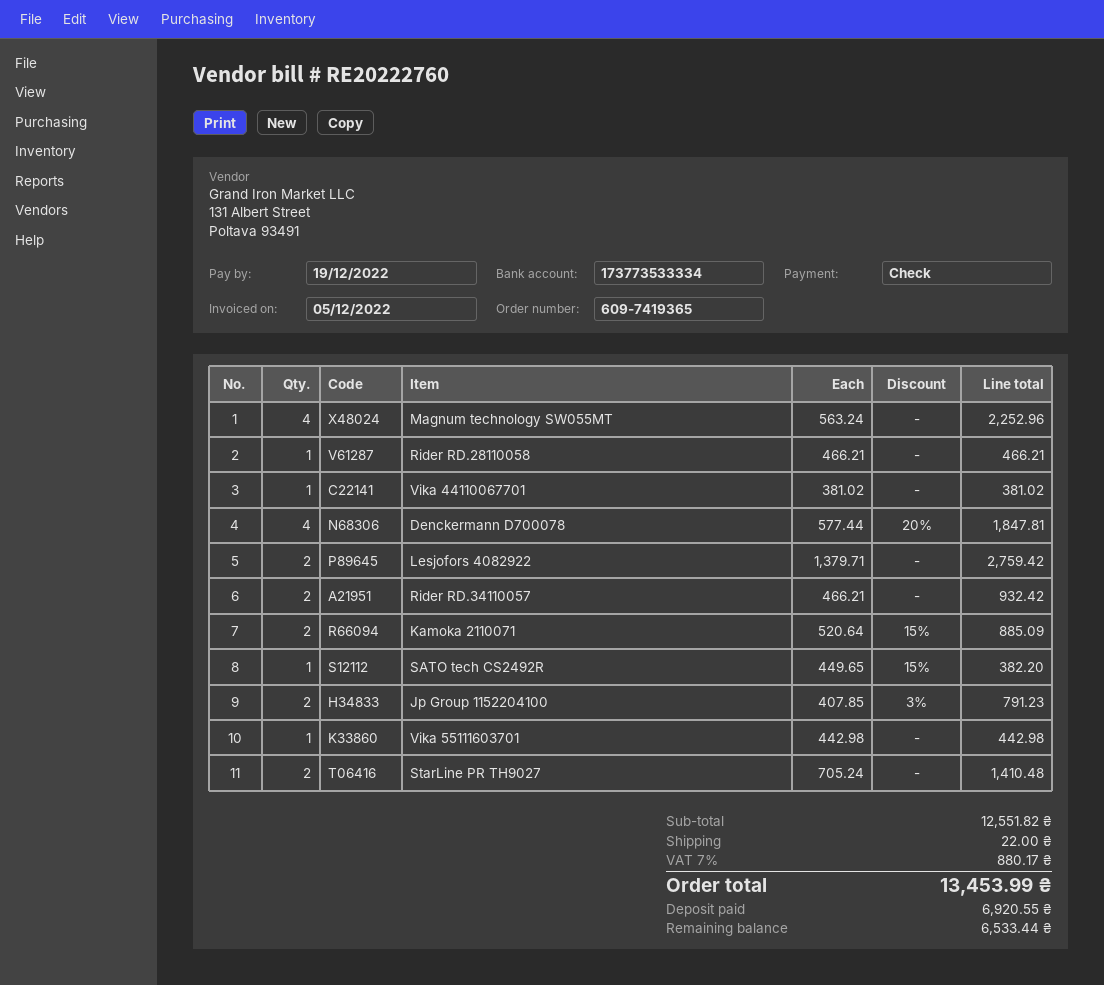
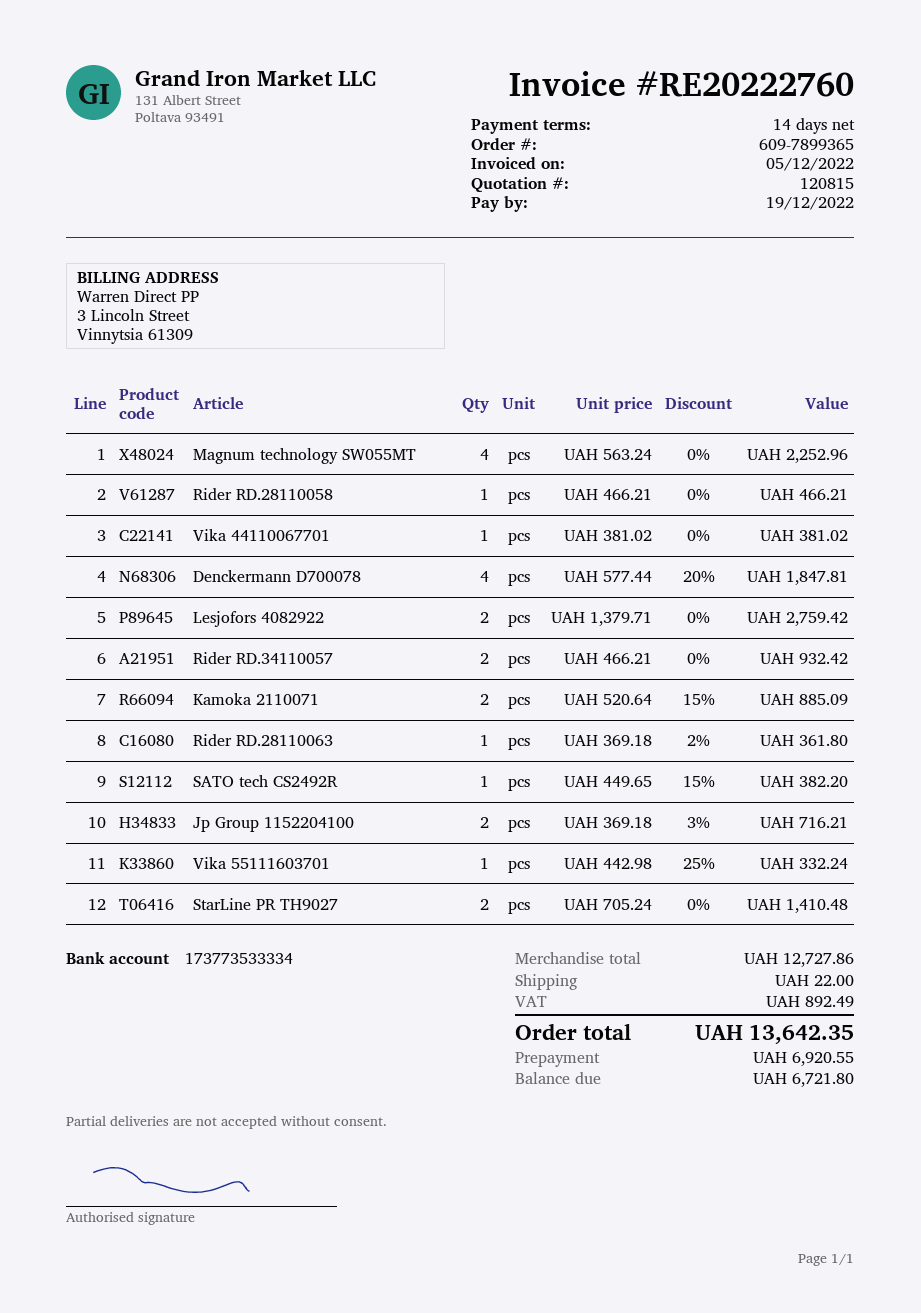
order number: 609-7419365 -> 609-7899365
Jp Group 1152204100: 2 x 407.85 - 3% = 791.23 -> 2 x 369.18 - 3% = 716.21
Vika 55111603701: 1 x 442.98 = 442.98 -> 1 x 442.98 - 25% = 332.24
Rider RD.28110063: none -> 1 x 369.18 - 2% = 361.80
subtotal: 12551.82 -> 12727.86
tax: 880.17 -> 892.49
total: 13453.99 -> 13642.35
balance: 6533.44 -> 6721.80

